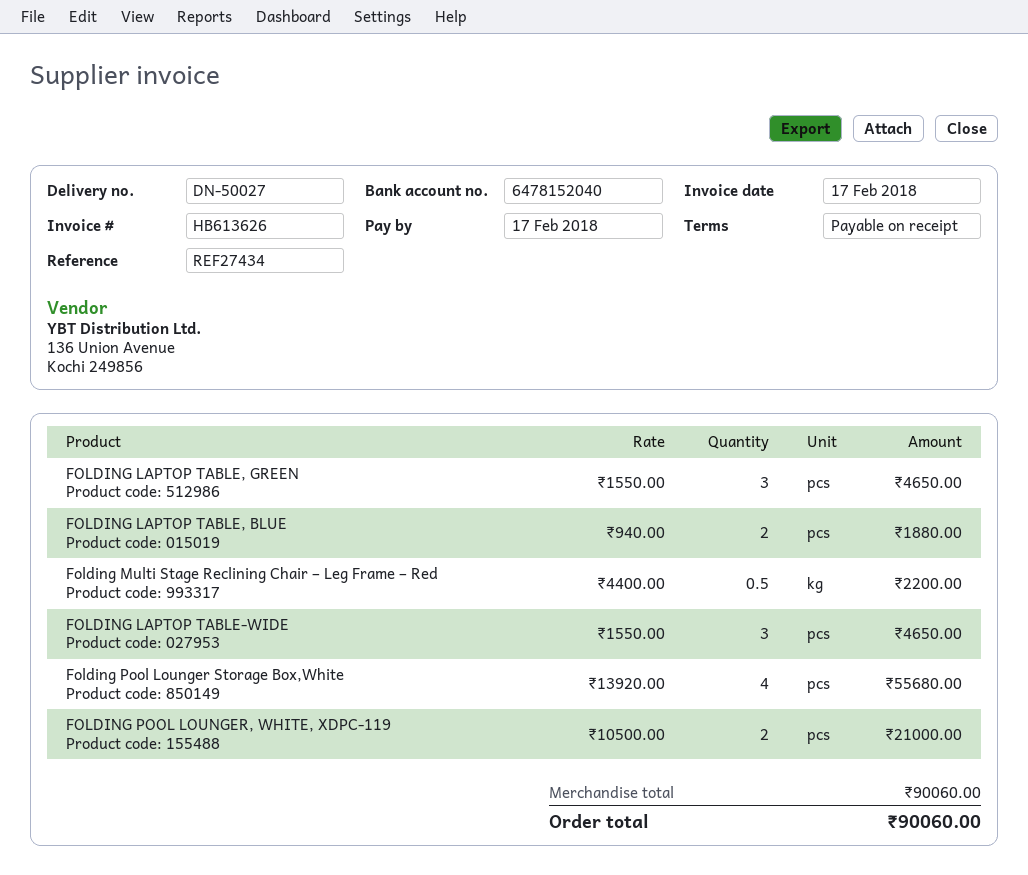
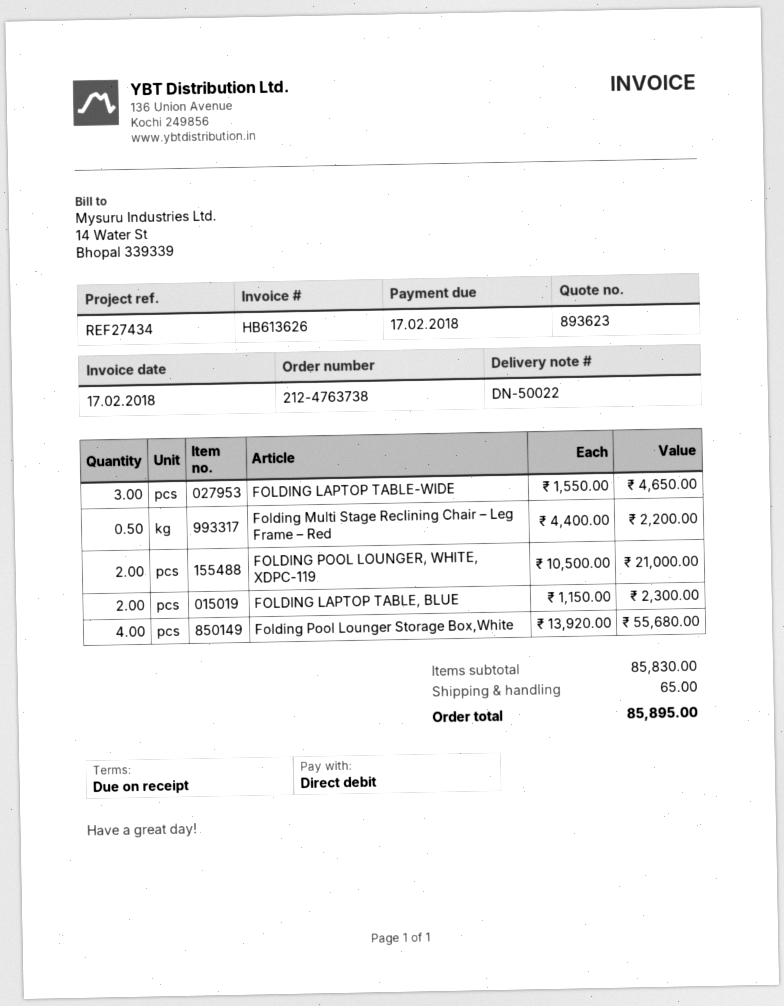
delivery note number: DN-50027 -> DN-50022
FOLDING LAPTOP TABLE, GREEN: 3 x 1550.00 = 4650.00 -> none
FOLDING LAPTOP TABLE, BLUE: 2 x 940.00 = 1880.00 -> 2 x 1150.00 = 2300.00
subtotal: 90060.00 -> 85830.00
shipping: none -> 65.00
total: 90060.00 -> 85895.00

